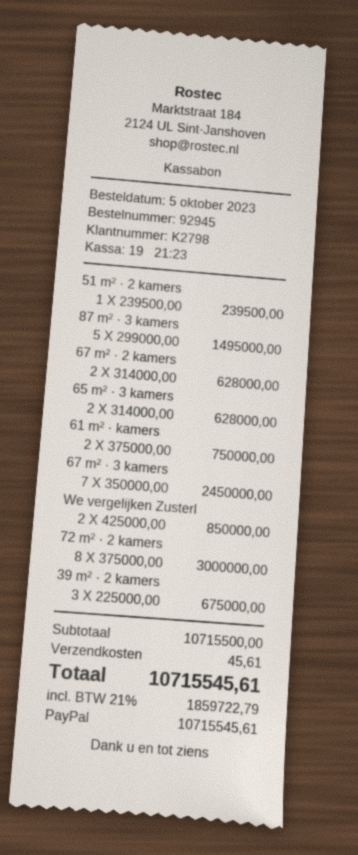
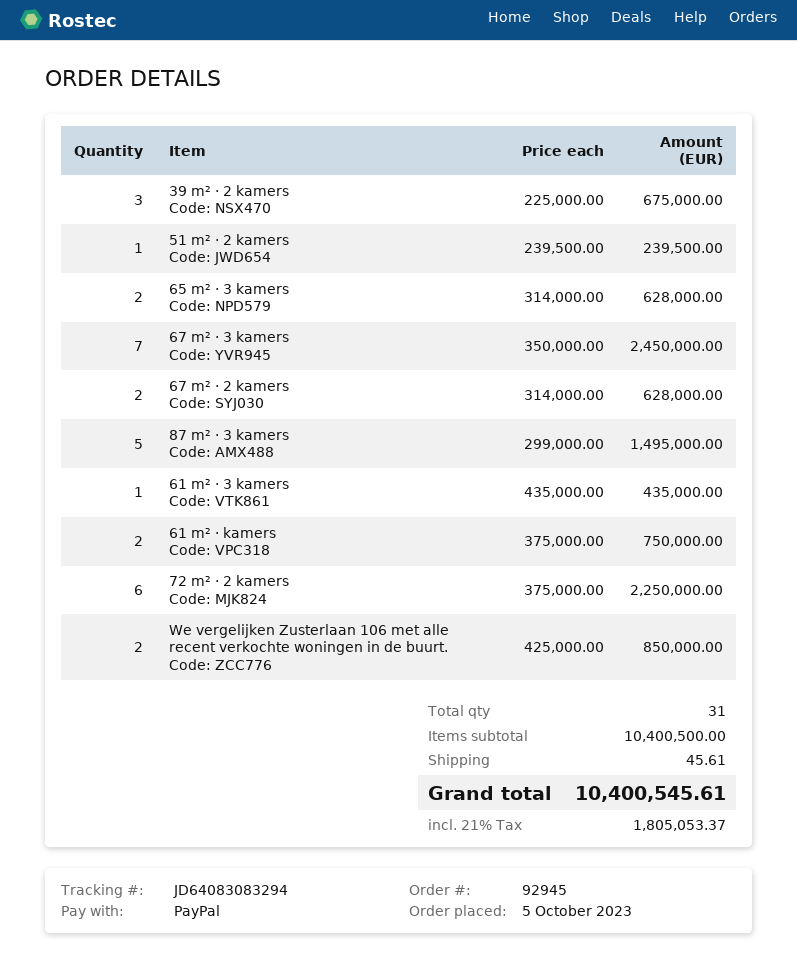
72 m² · 2 kamers: 8 x 375000.00 = 3000000.00 -> 6 x 375000.00 = 2250000.00
61 m² · 3 kamers: none -> 1 x 435000.00 = 435000.00
subtotal: 10715500.00 -> 10400500.00
tax: 21% = 1859722.79 -> 21% = 1805053.37
total: 10715545.61 -> 10400545.61

